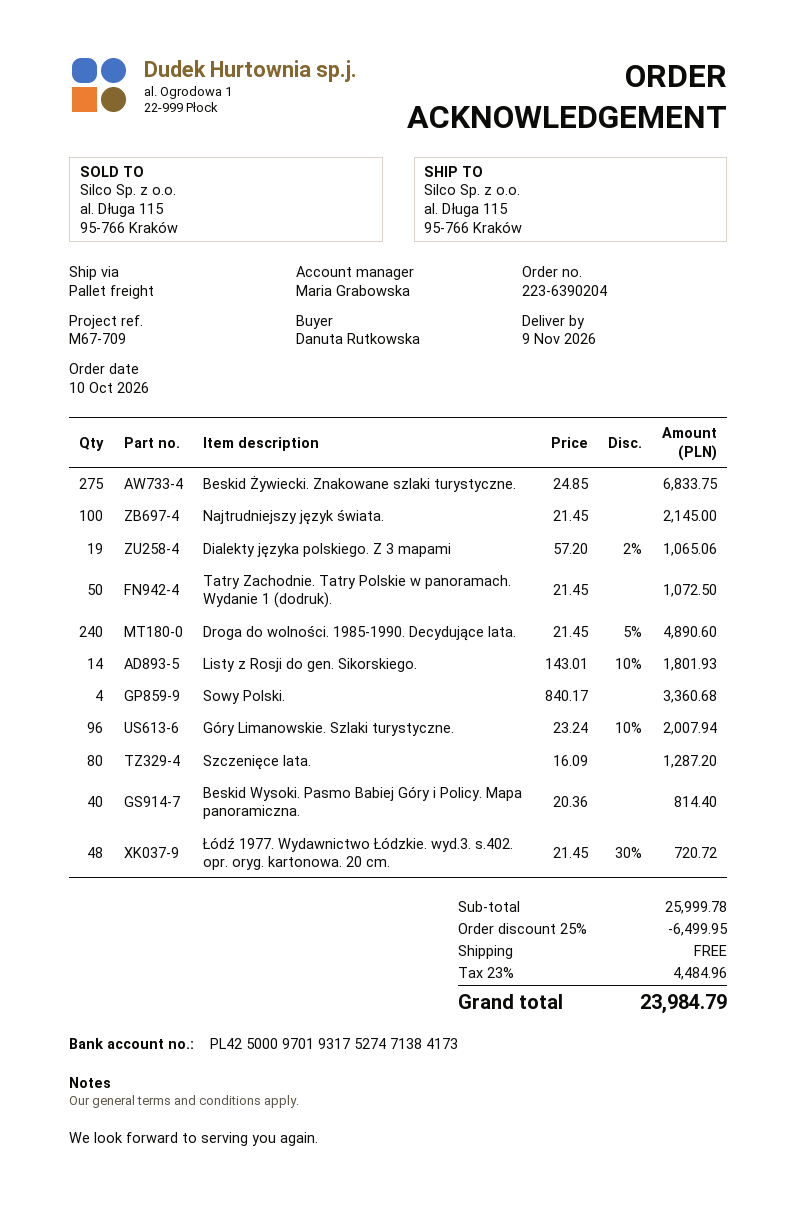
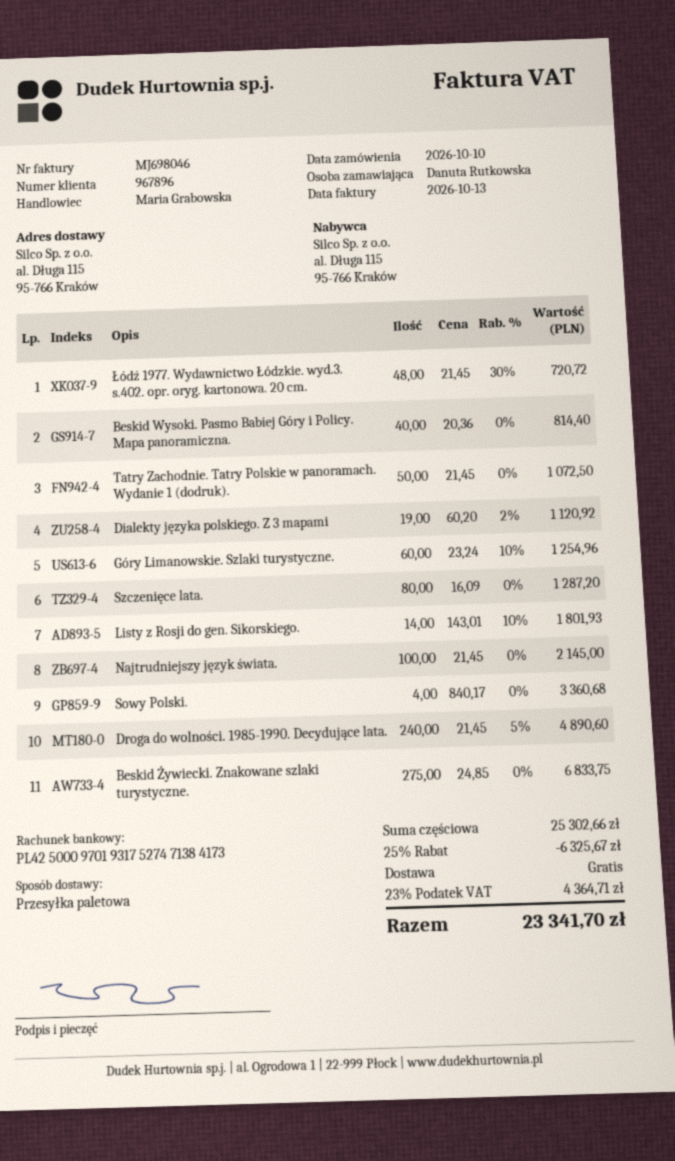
Dialekty języka polskiego. Z 3 mapami: 19 x 57.20 - 2% = 1065.06 -> 19 x 60.20 - 2% = 1120.92
Góry Limanowskie. Szlaki turystyczne.: 96 x 23.24 - 10% = 2007.94 -> 60 x 23.24 - 10% = 1254.96
subtotal: 25999.78 -> 25302.66
discount: 25% = 6499.95 -> 25% = 6325.67
tax: 23% = 4484.96 -> 23% = 4364.71
total: 23984.79 -> 23341.70

